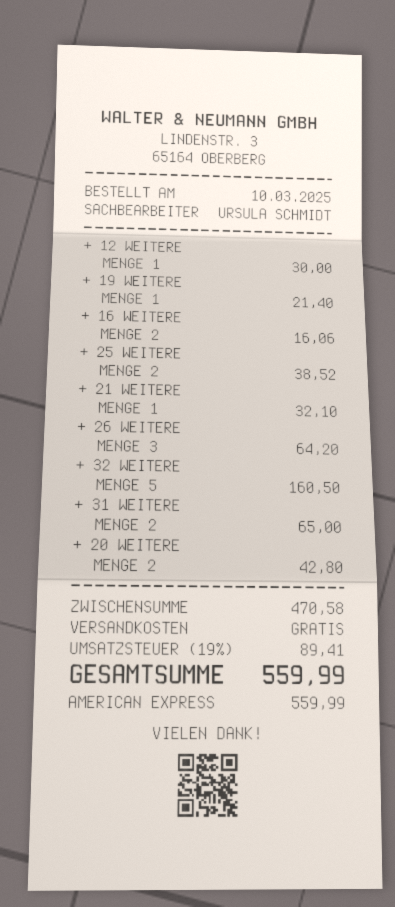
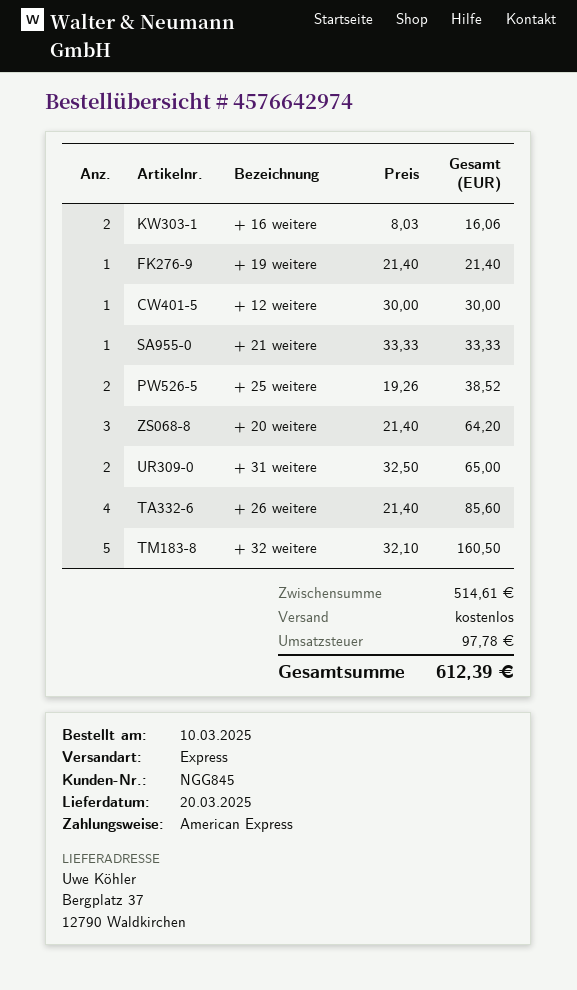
+ 21 WEITERE: 1 for 32.10 -> 1 for 33.33
+ 26 WEITERE: 3 for 64.20 -> 4 for 85.60
+ 20 WEITERE: 2 for 42.80 -> 3 for 64.20
subtotal: 470.58 -> 514.61
tax: 89.41 -> 97.78
total: 559.99 -> 612.39

